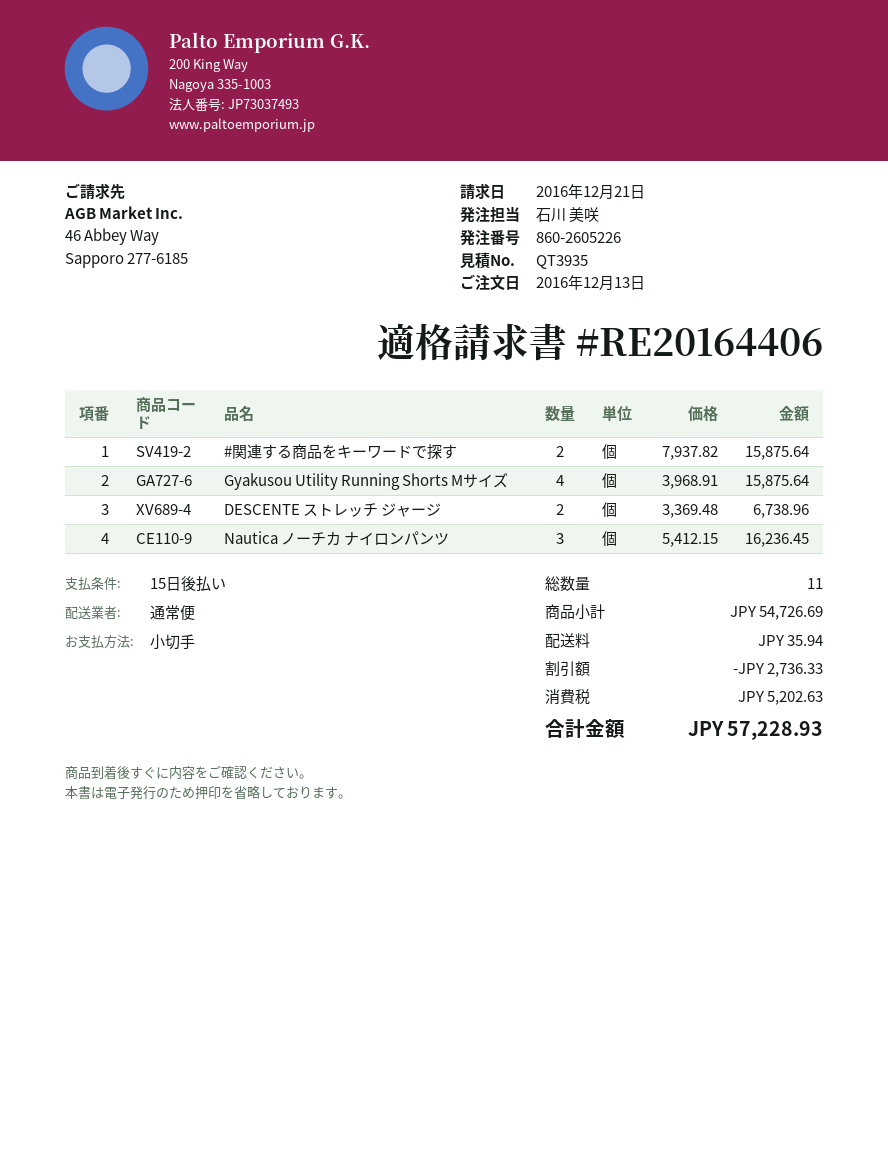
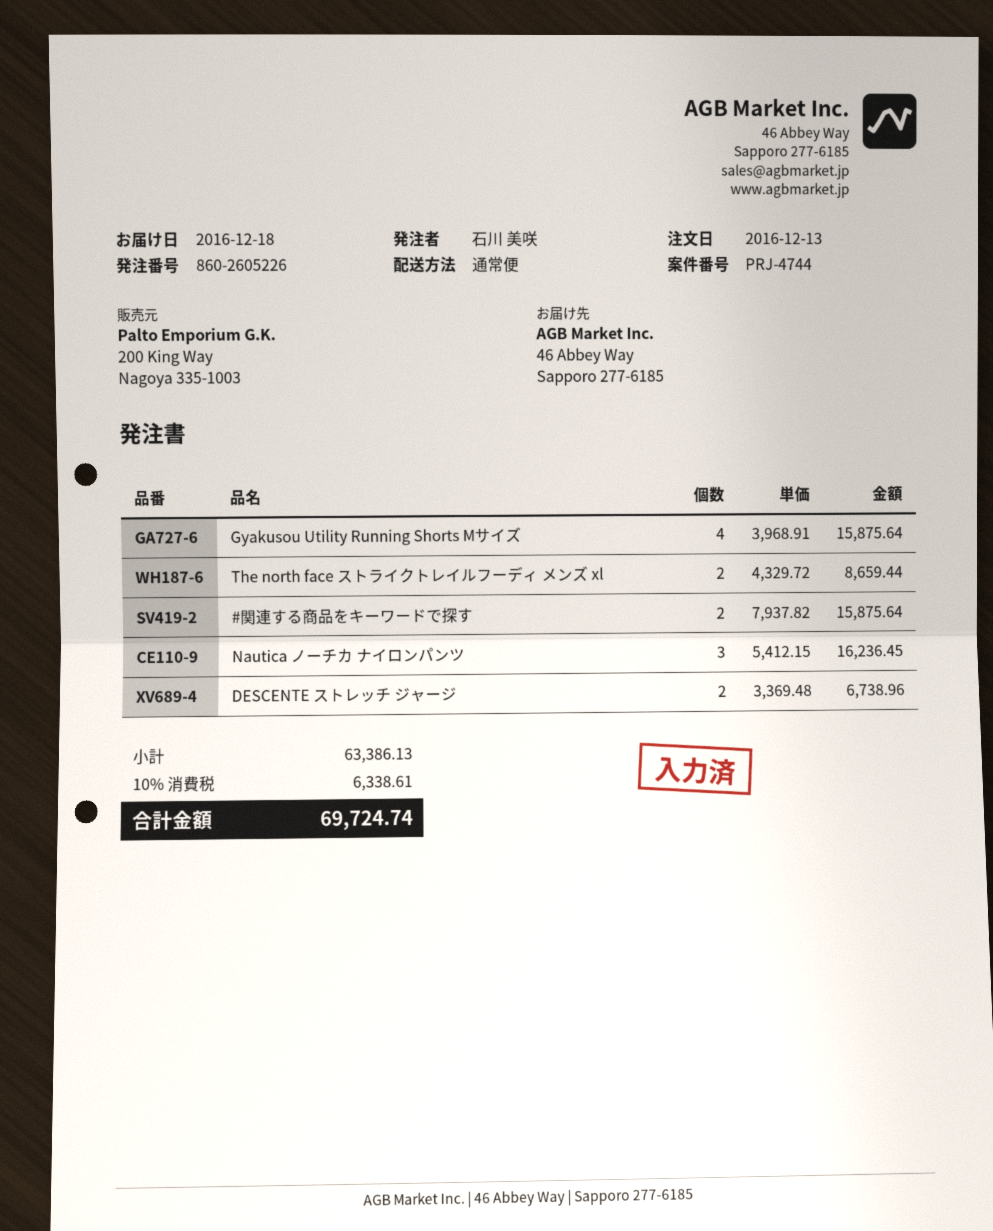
The north face ストライクトレイルフーディ メンズ xl: none -> 2 x 4329.72 = 8659.44
subtotal: 54726.69 -> 63386.13
discount: 2736.33 -> none
shipping: 35.94 -> none
tax: 5202.63 -> 6338.61
total: 57228.93 -> 69724.74

